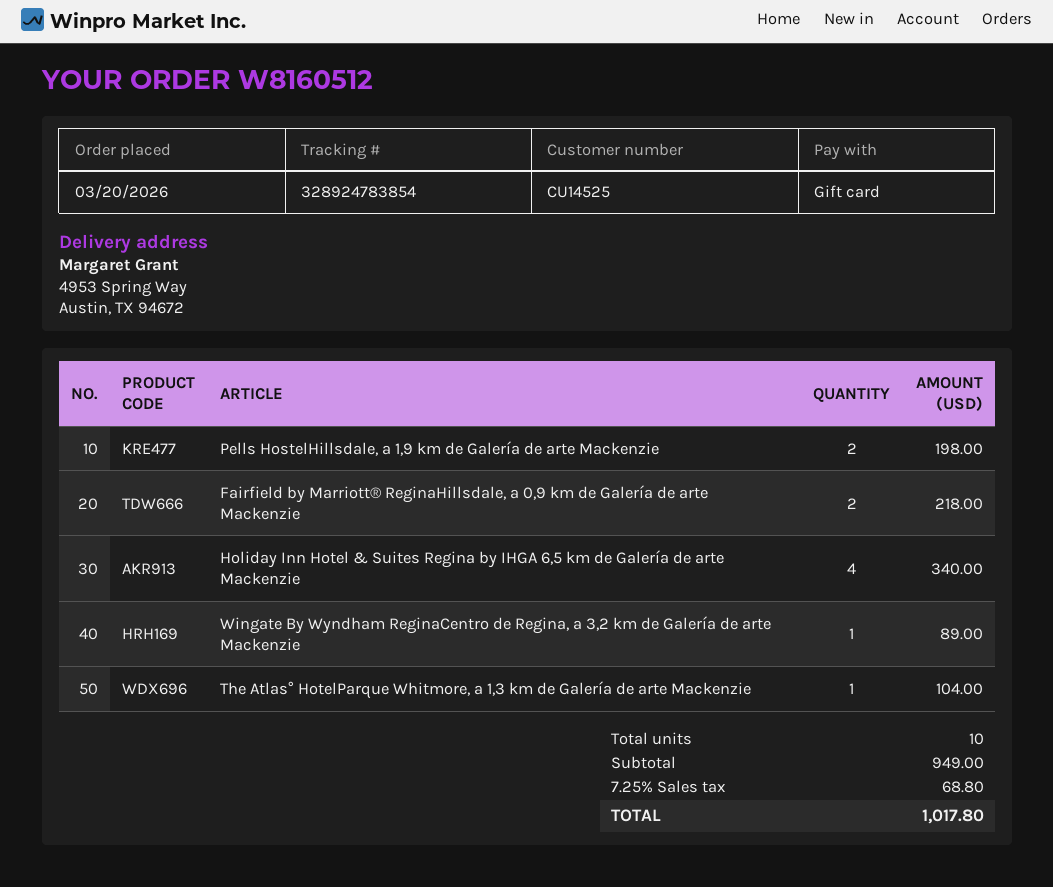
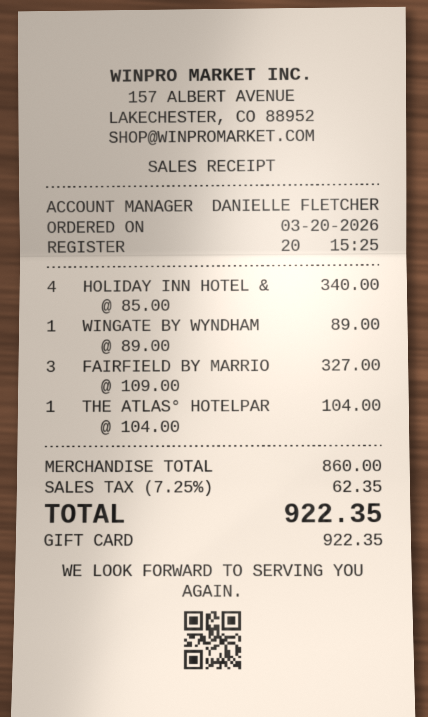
Pells HostelHillsdale, a 1,9 km de Galería de arte Mackenzie: 2 for 198.00 -> none
Fairfield by Marriott® ReginaHillsdale, a 0,9 km de Galería de arte Mackenzie: 2 for 218.00 -> 3 for 327.00
subtotal: 949.00 -> 860.00
tax: 7.25% = 68.80 -> 7.25% = 62.35
total: 1017.80 -> 922.35

